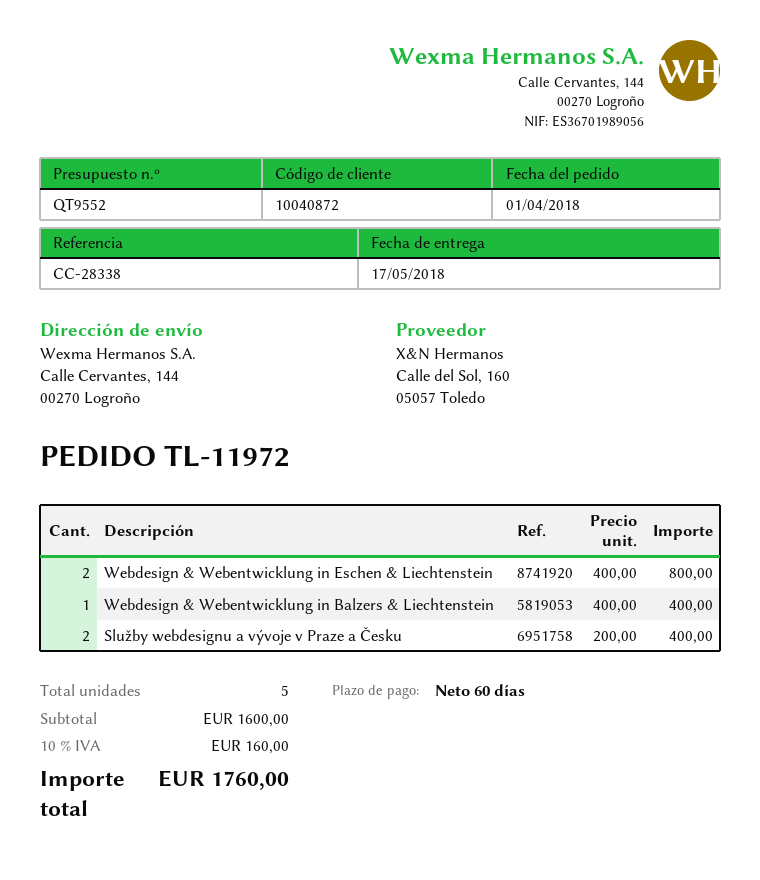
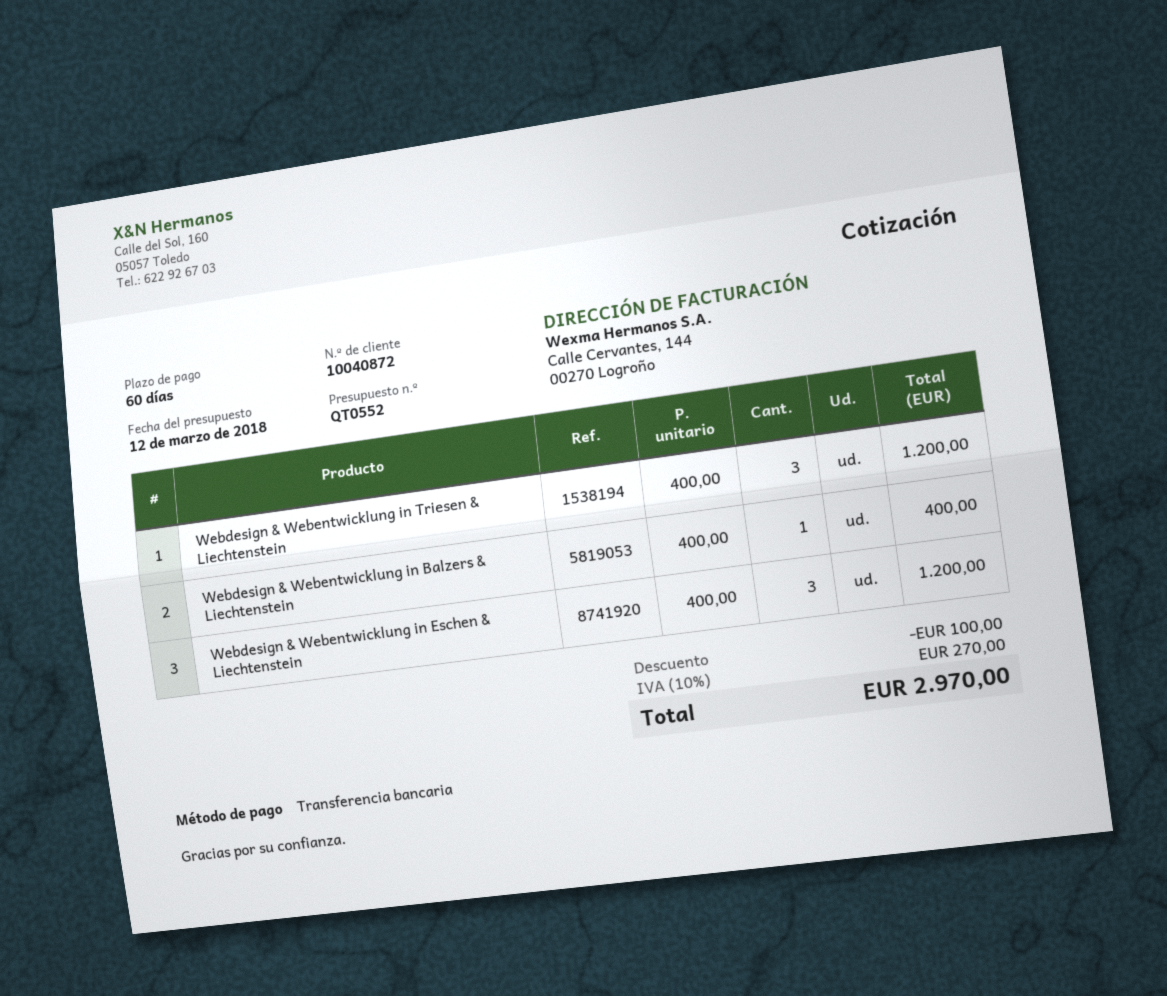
quote number: QT9552 -> QT0552
Webdesign & Webentwicklung in Eschen & Liechtenstein: 2 x 400.00 = 800.00 -> 3 x 400.00 = 1200.00
Služby webdesignu a vývoje v Praze a Česku: 2 x 200.00 = 400.00 -> none
Webdesign & Webentwicklung in Triesen & Liechtenstein: none -> 3 x 400.00 = 1200.00
discount: none -> 100.00
tax: 10% = 160.00 -> 10% = 270.00
total: 1760.00 -> 2970.00

